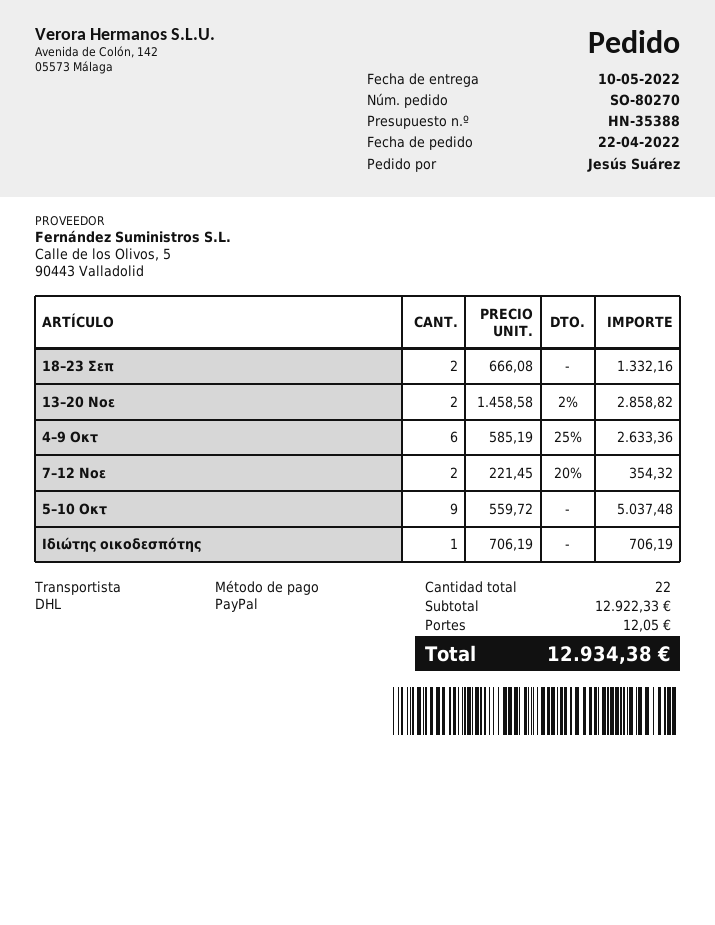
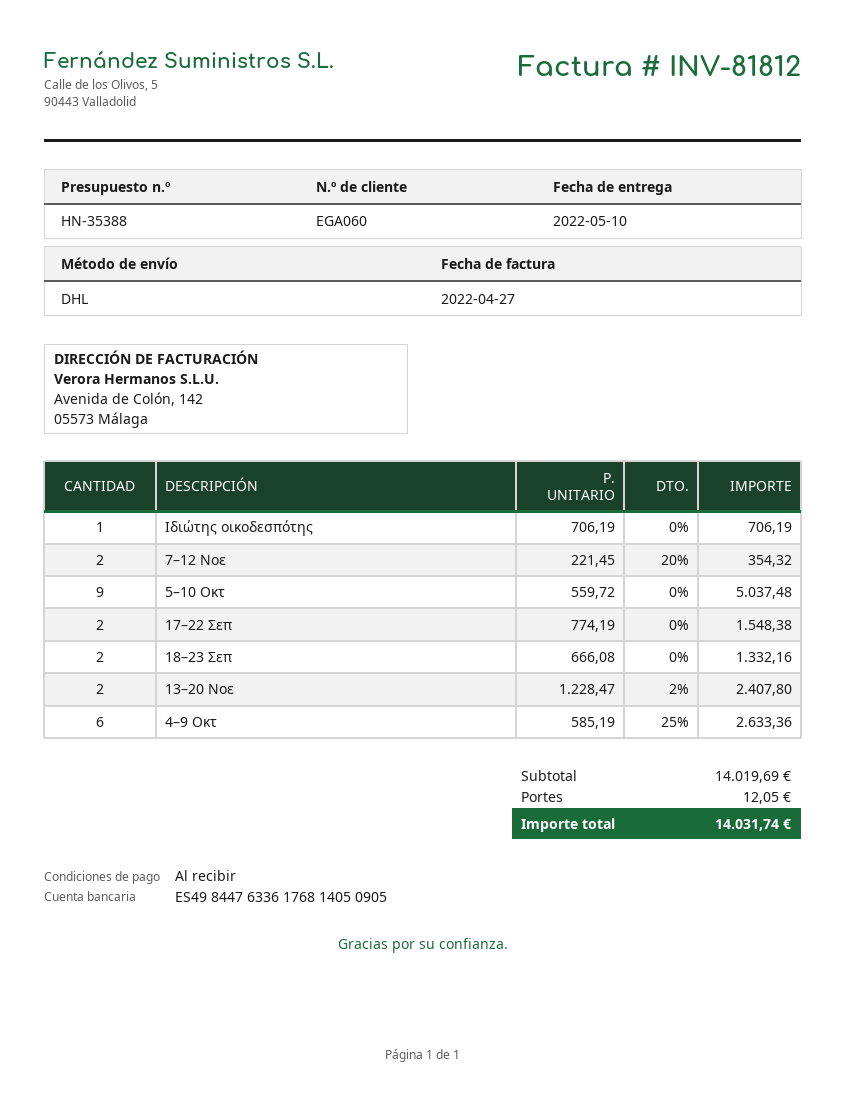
13–20 Νοε: 2 x 1458.58 - 2% = 2858.82 -> 2 x 1228.47 - 2% = 2407.80
17–22 Σεπ: none -> 2 x 774.19 = 1548.38
subtotal: 12922.33 -> 14019.69
total: 12934.38 -> 14031.74

